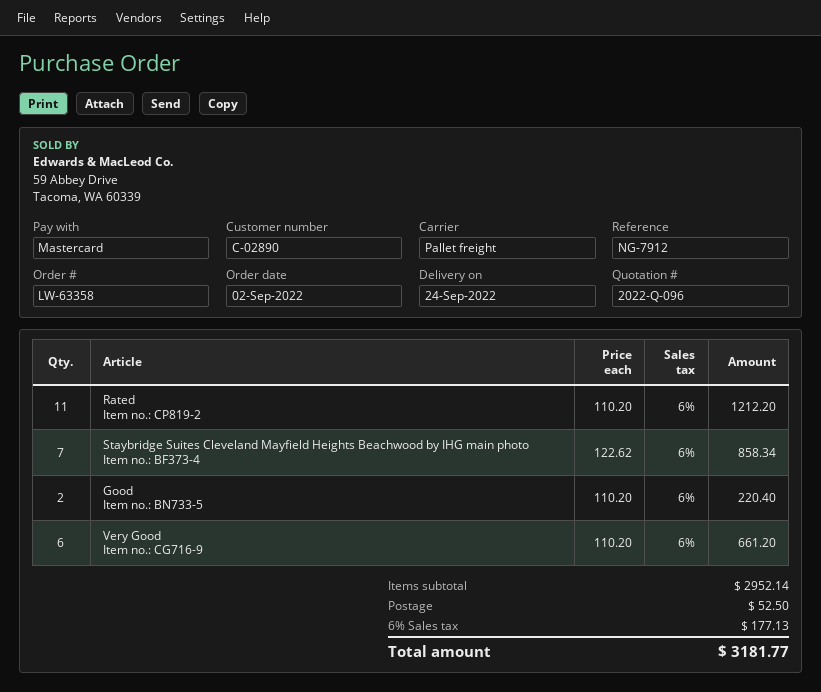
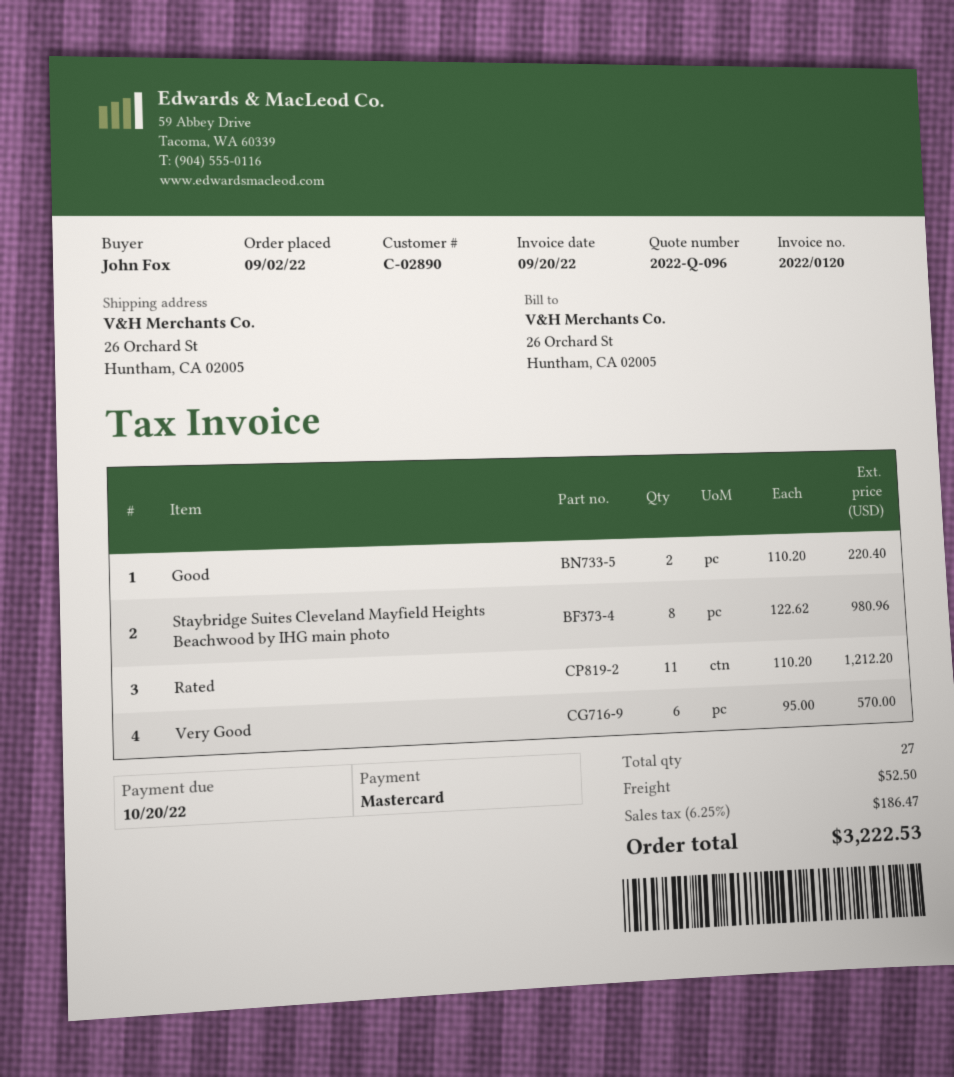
Staybridge Suites Cleveland Mayfield Heights Beachwood by IHG main photo: 7 x 122.62 = 858.34 -> 8 x 122.62 = 980.96
Very Good: 6 x 110.20 = 661.20 -> 6 x 95.00 = 570.00
tax: 6% = 177.13 -> 6.25% = 186.47
total: 3181.77 -> 3222.53

